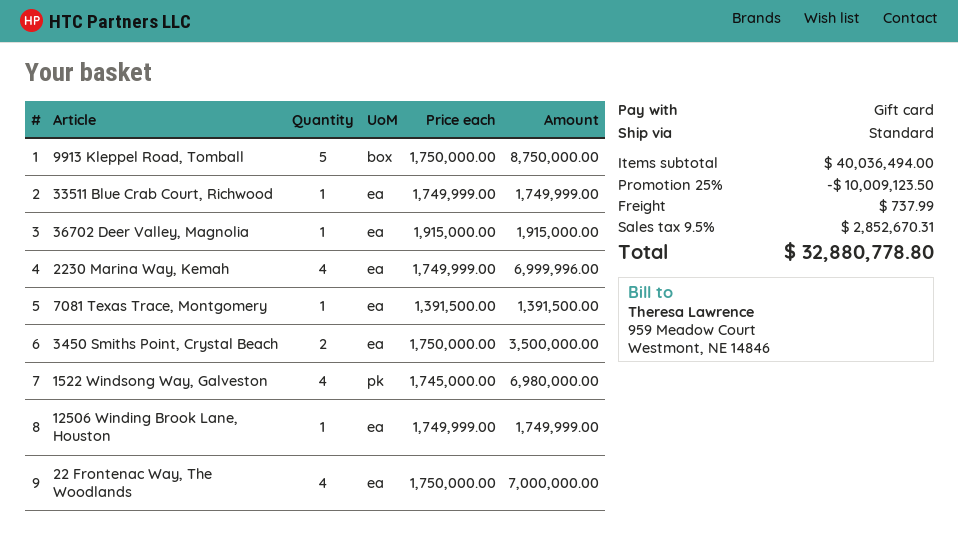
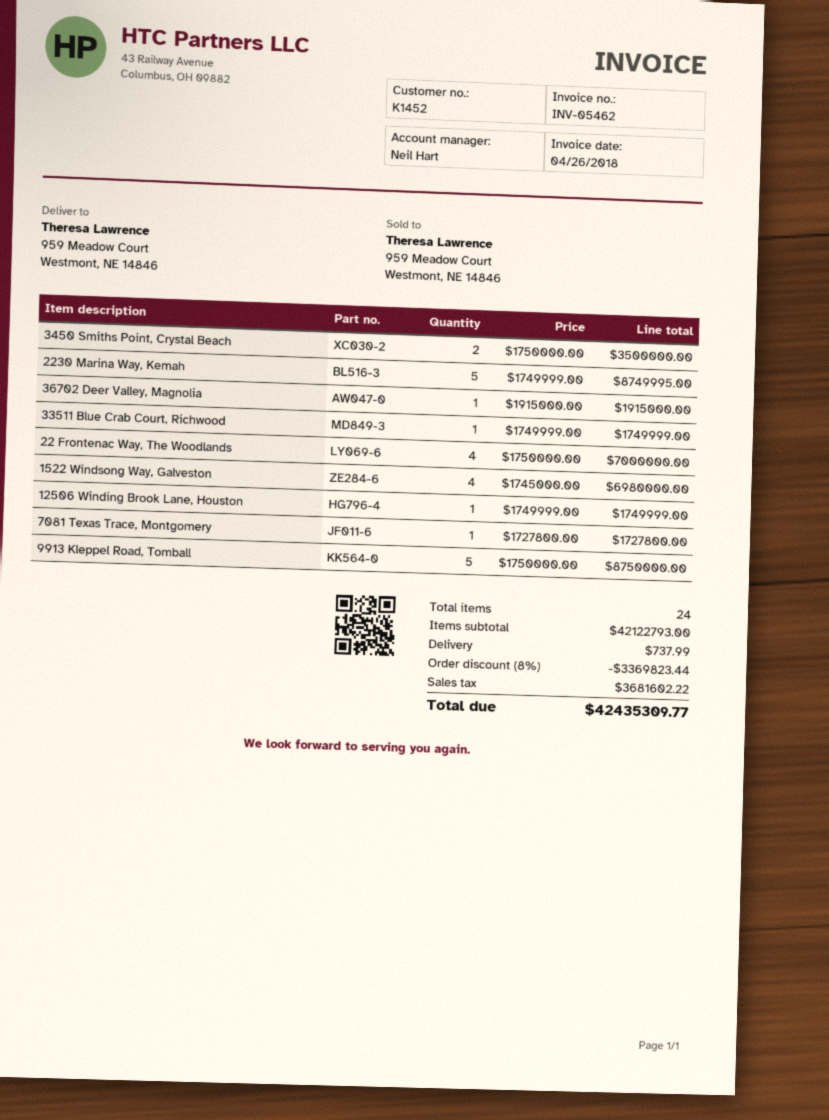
2230 Marina Way, Kemah: 4 x 1749999.00 = 6999996.00 -> 5 x 1749999.00 = 8749995.00
7081 Texas Trace, Montgomery: 1 x 1391500.00 = 1391500.00 -> 1 x 1727800.00 = 1727800.00
subtotal: 40036494.00 -> 42122793.00
discount: 25% = 10009123.50 -> 8% = 3369823.44
tax: 2852670.31 -> 3681602.22
total: 32880778.80 -> 42435309.77

